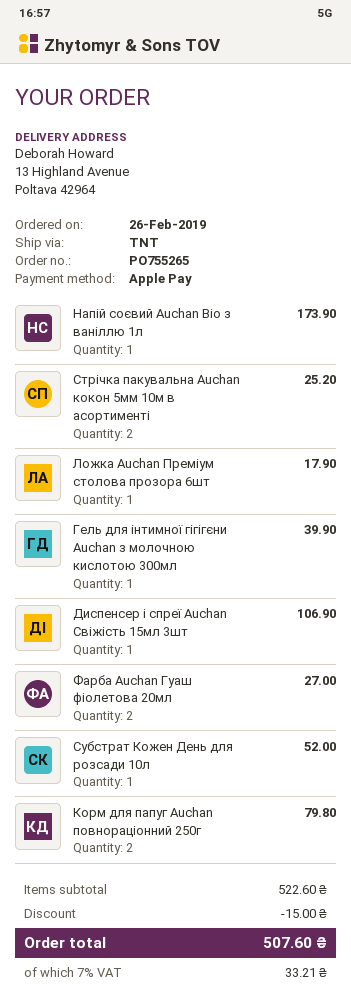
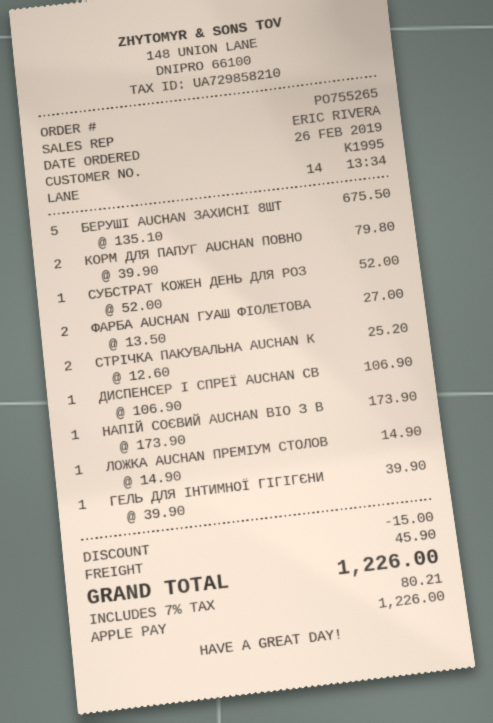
Ложка Auchan Преміум столова прозора 6шт: 1 for 17.90 -> 1 for 14.90
БЕРУШІ AUCHAN ЗАХИСНІ 8ШТ: none -> 5 for 675.50
shipping: none -> 45.90
tax: 7% = 33.21 -> 7% = 80.21
total: 507.60 -> 1226.00

